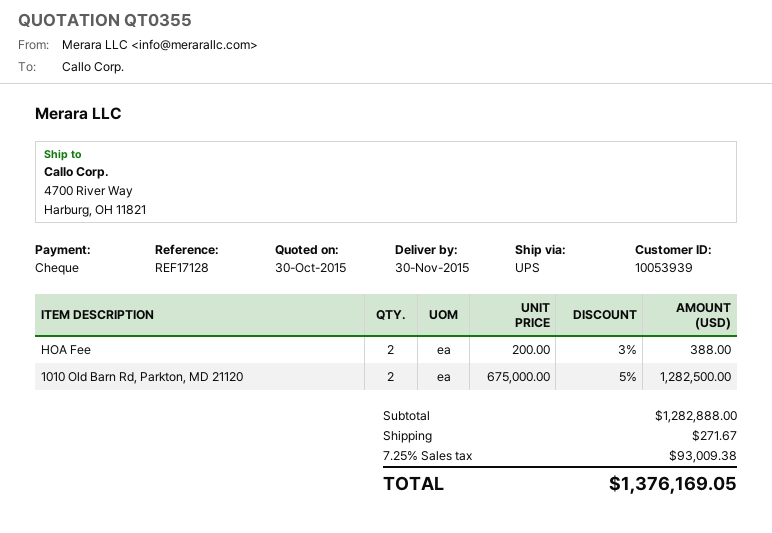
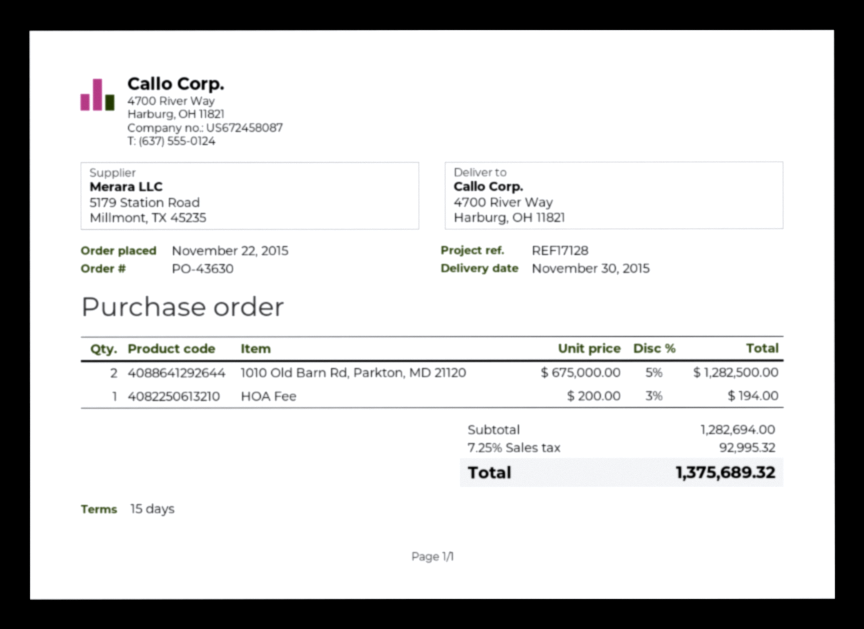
HOA Fee: 2 x 200.00 - 3% = 388.00 -> 1 x 200.00 - 3% = 194.00
subtotal: 1282888.00 -> 1282694.00
shipping: 271.67 -> none
tax: 7.25% = 93009.38 -> 7.25% = 92995.32
total: 1376169.05 -> 1375689.32

